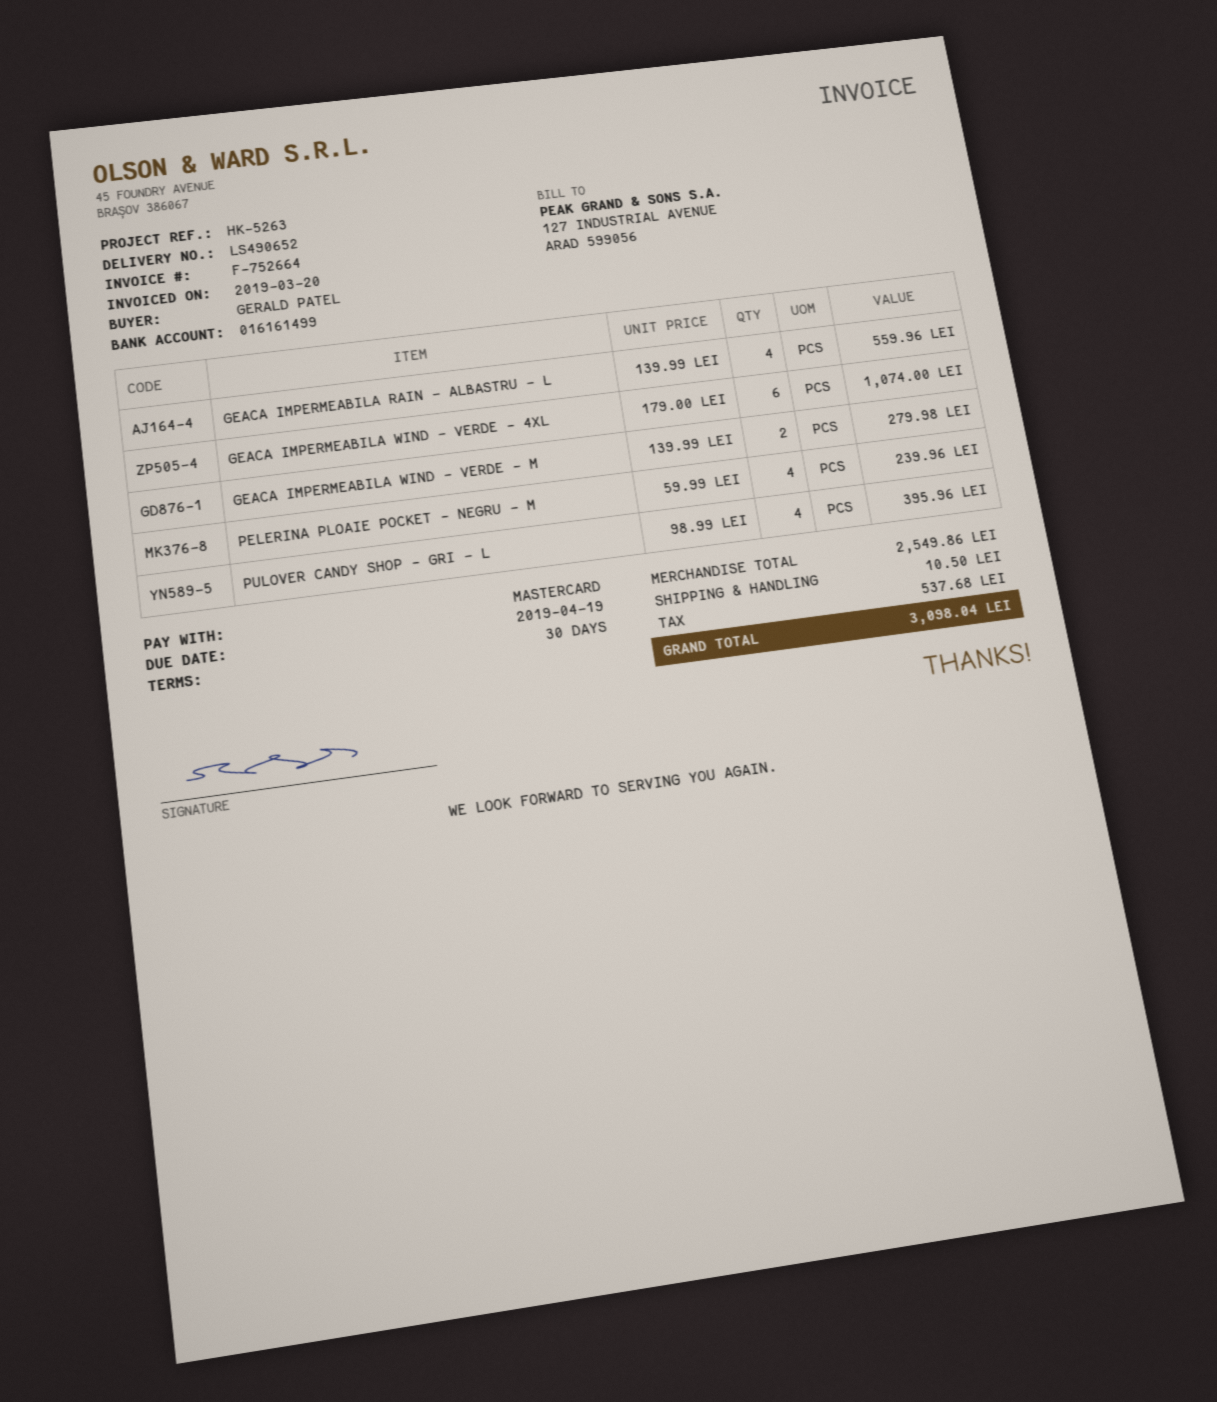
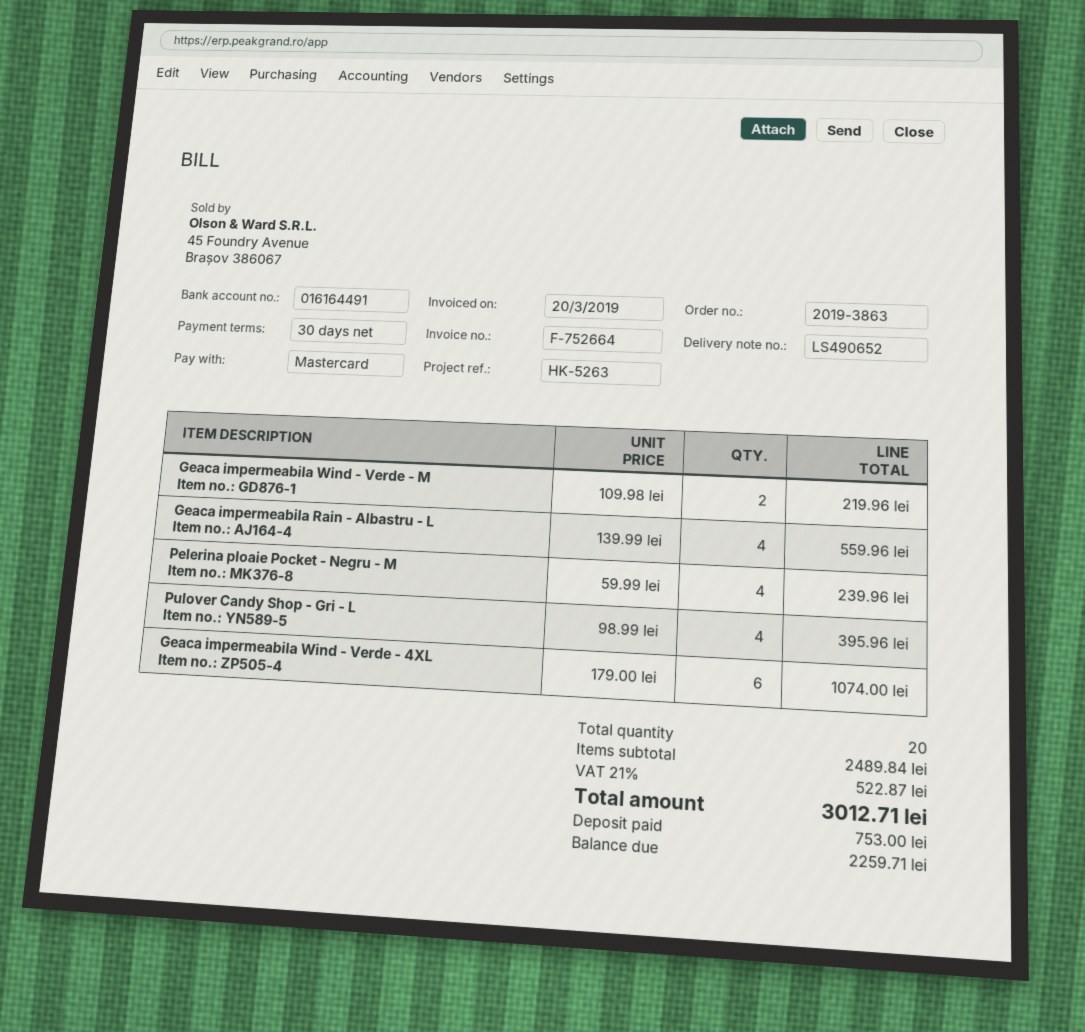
bank account: 016161499 -> 016164491
GEACA IMPERMEABILA WIND - VERDE - M: 2 x 139.99 = 279.98 -> 2 x 109.98 = 219.96
subtotal: 2549.86 -> 2489.84
shipping: 10.50 -> none
tax: 537.68 -> 522.87
total: 3098.04 -> 3012.71

